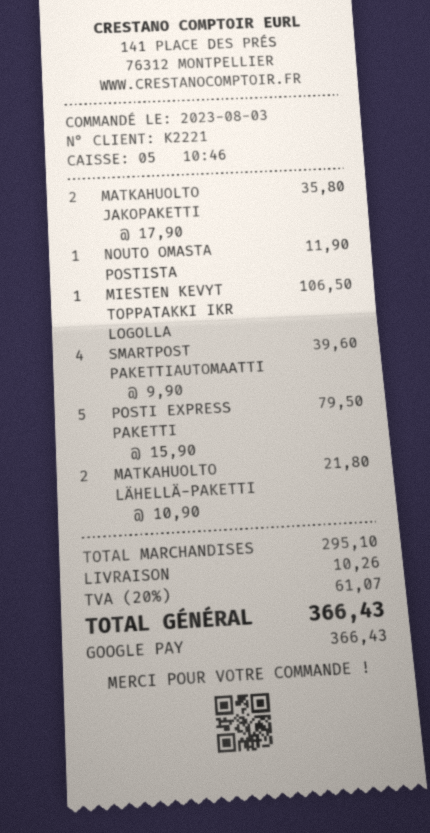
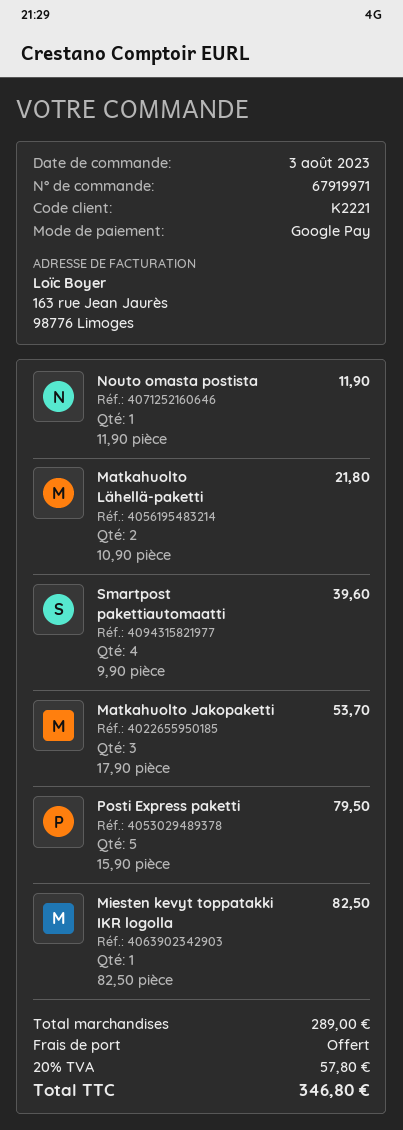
MATKAHUOLTO JAKOPAKETTI: 2 x 17.90 = 35.80 -> 3 x 17.90 = 53.70
MIESTEN KEVYT TOPPATAKKI IKR LOGOLLA: 1 x 106.50 = 106.50 -> 1 x 82.50 = 82.50
subtotal: 295.10 -> 289.00
shipping: 10.26 -> 0.00
tax: 20% = 61.07 -> 20% = 57.80
total: 366.43 -> 346.80

